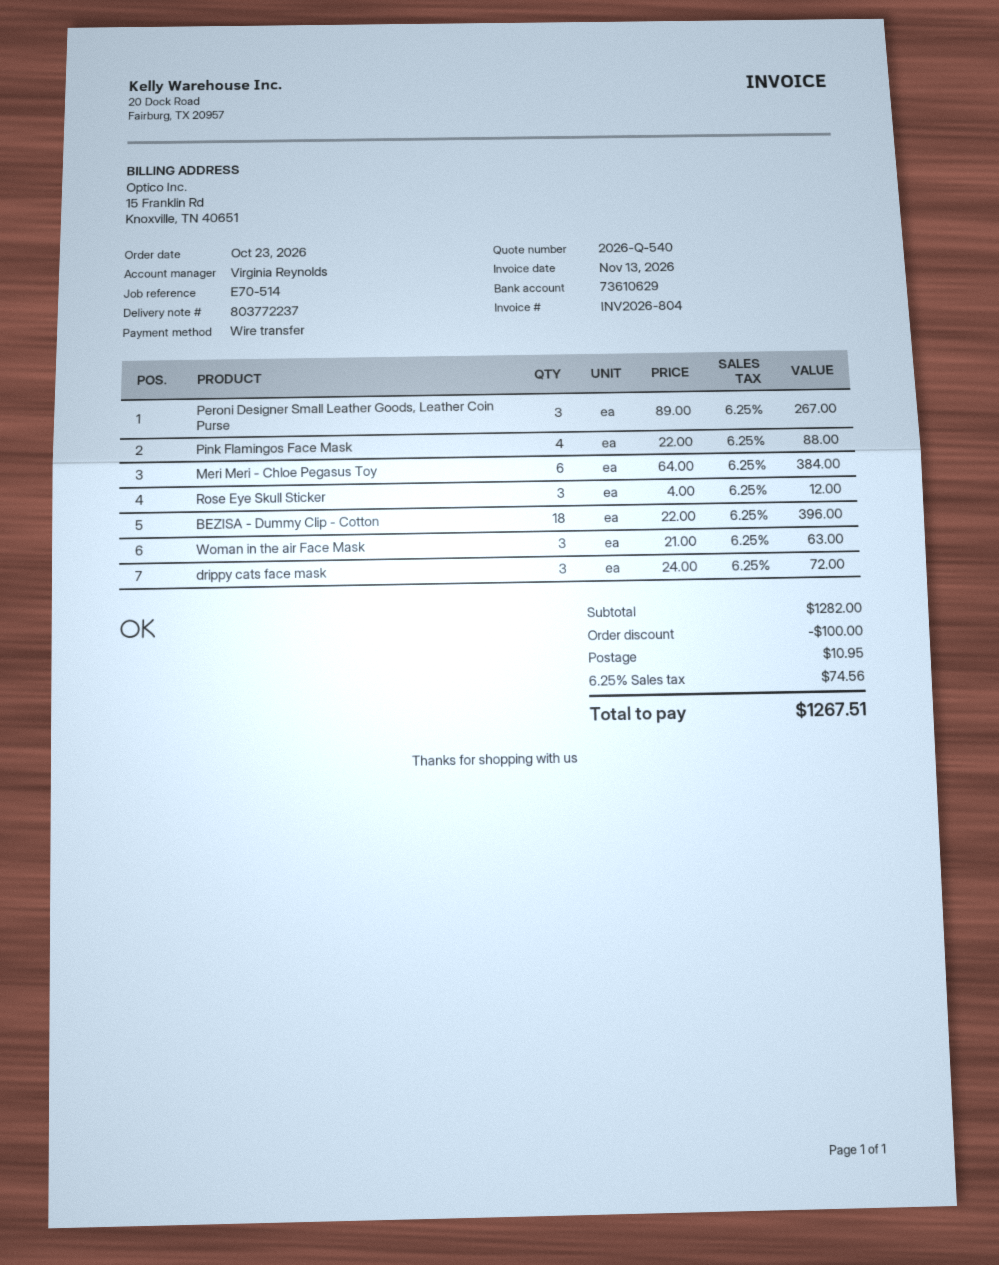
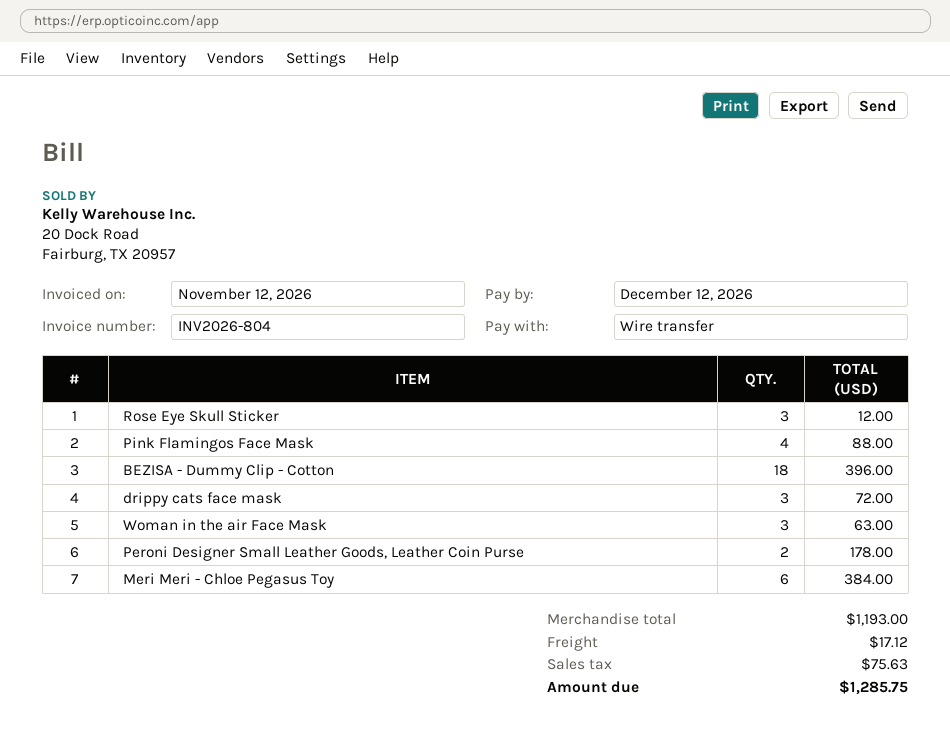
invoice date: 2026-11-13 -> 2026-11-12
Peroni Designer Small Leather Goods, Leather Coin Purse: 3 for 267.00 -> 2 for 178.00
subtotal: 1282.00 -> 1193.00
discount: 100.00 -> none
shipping: 10.95 -> 17.12
tax: 74.56 -> 75.63
total: 1267.51 -> 1285.75

